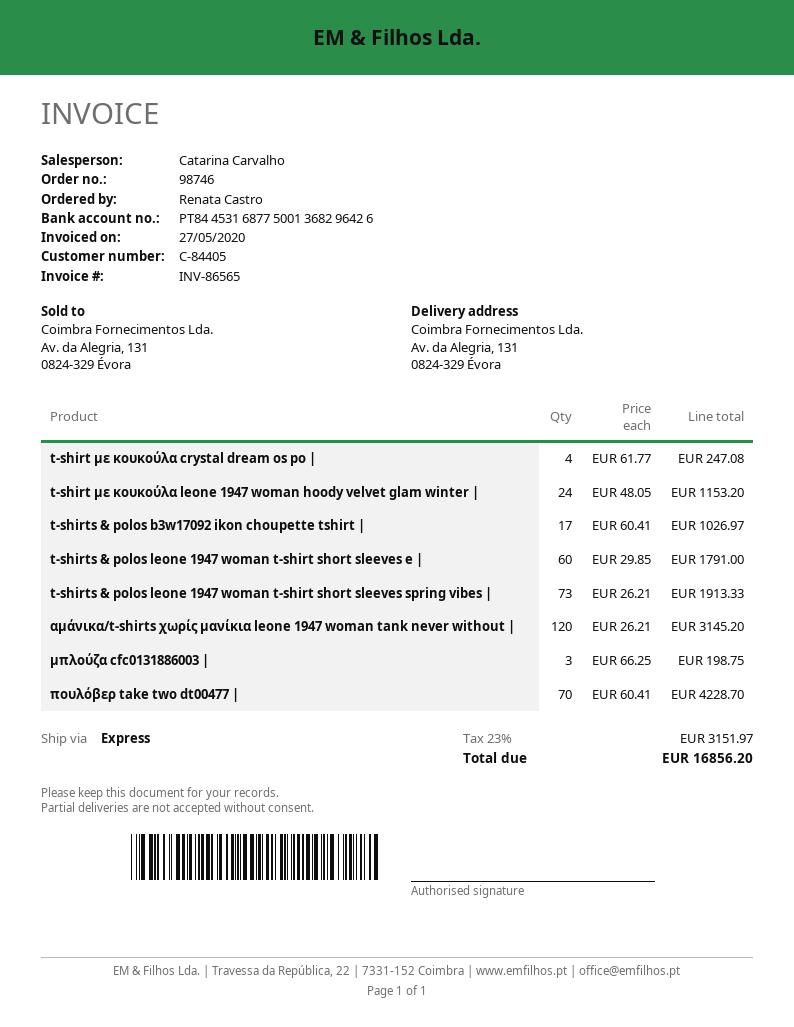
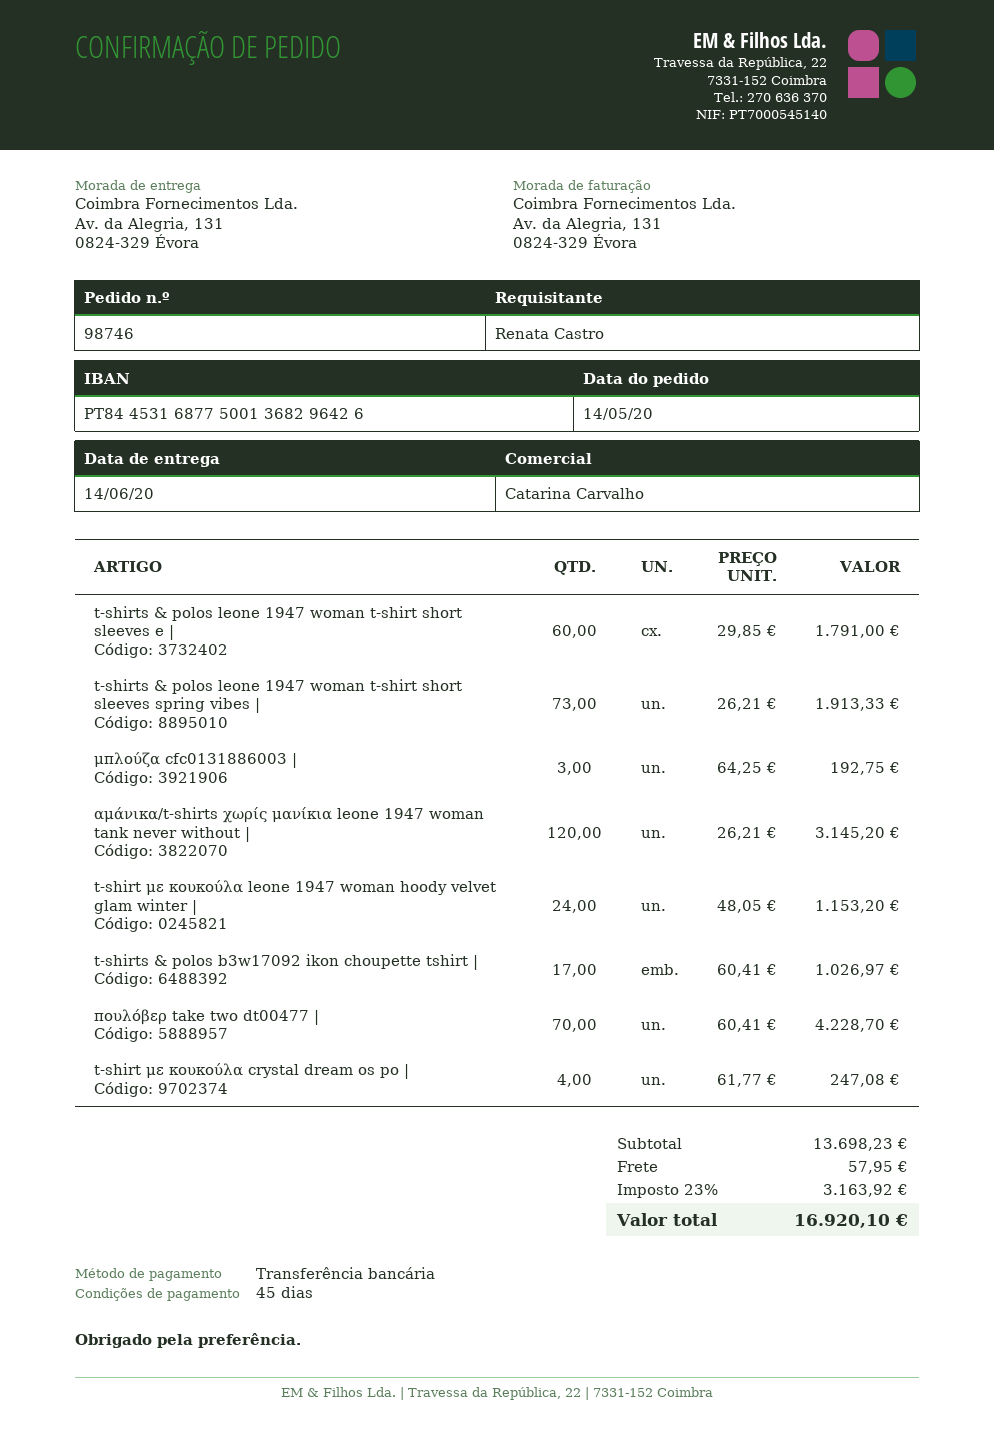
μπλούζα cfc0131886003 |: 3 x 66.25 = 198.75 -> 3 x 64.25 = 192.75
shipping: none -> 57.95
tax: 23% = 3151.97 -> 23% = 3163.92
total: 16856.20 -> 16920.10

